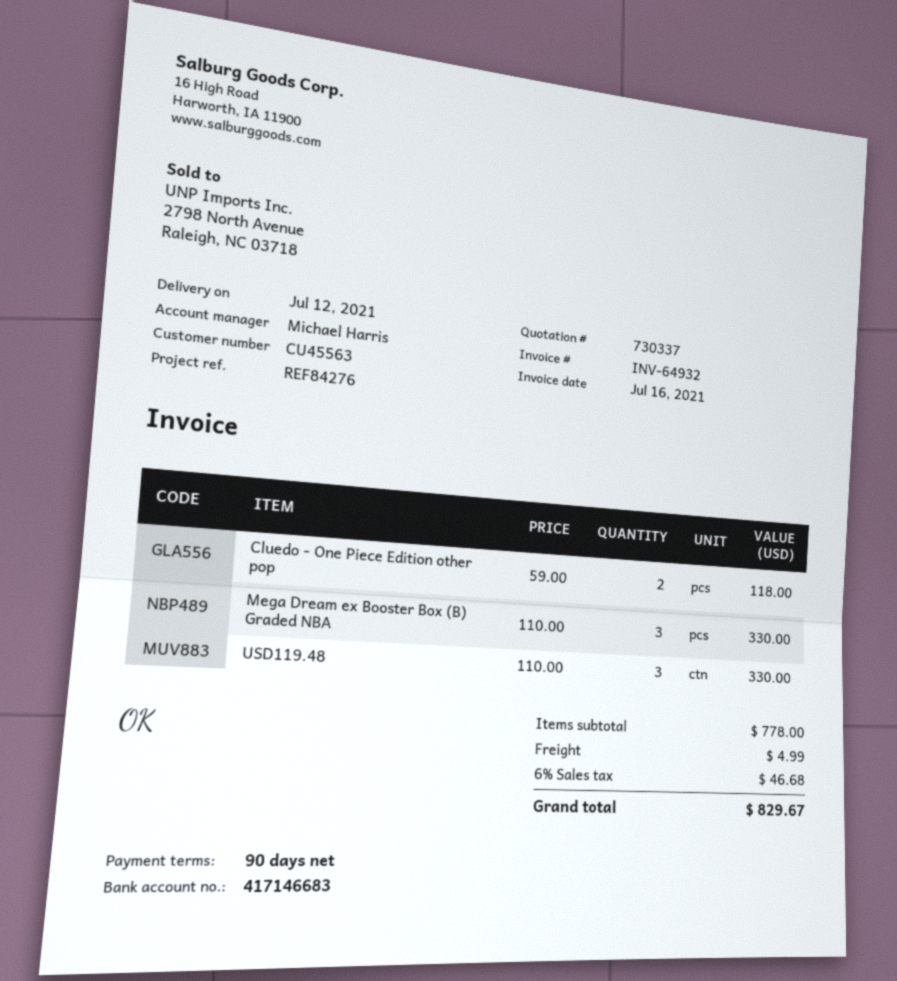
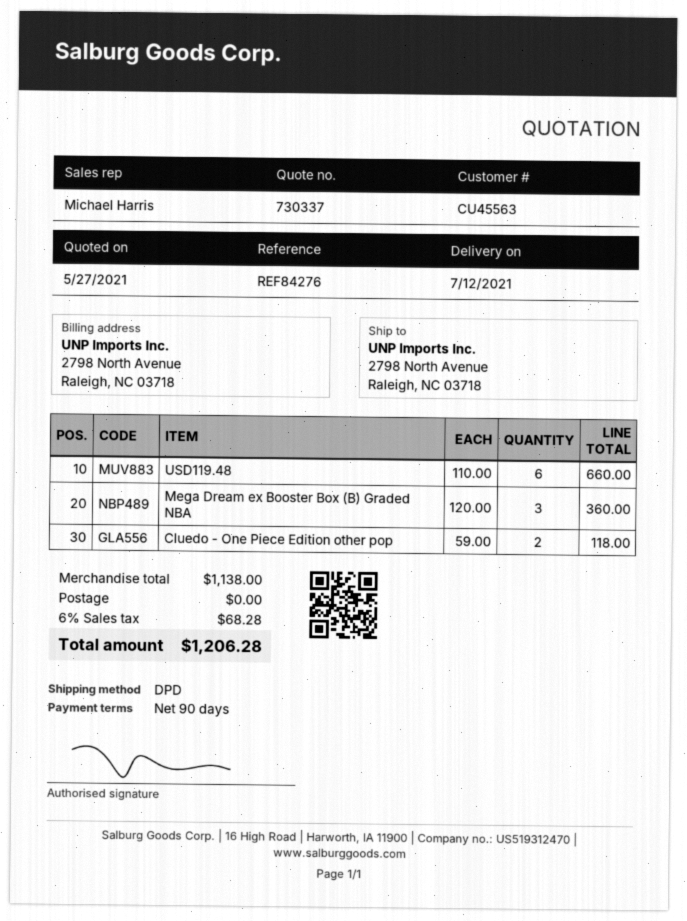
Mega Dream ex Booster Box (B) Graded NBA: 3 x 110.00 = 330.00 -> 3 x 120.00 = 360.00
USD119.48: 3 x 110.00 = 330.00 -> 6 x 110.00 = 660.00
subtotal: 778.00 -> 1138.00
shipping: 4.99 -> 0.00
tax: 6% = 46.68 -> 6% = 68.28
total: 829.67 -> 1206.28

